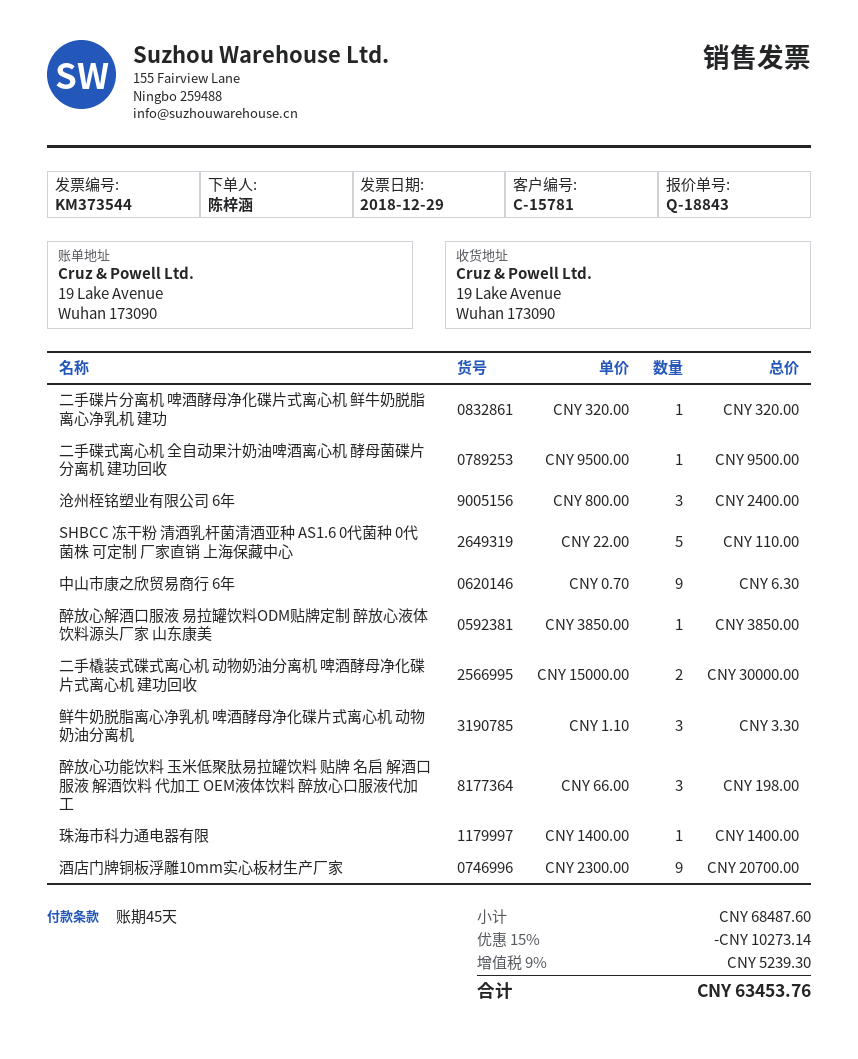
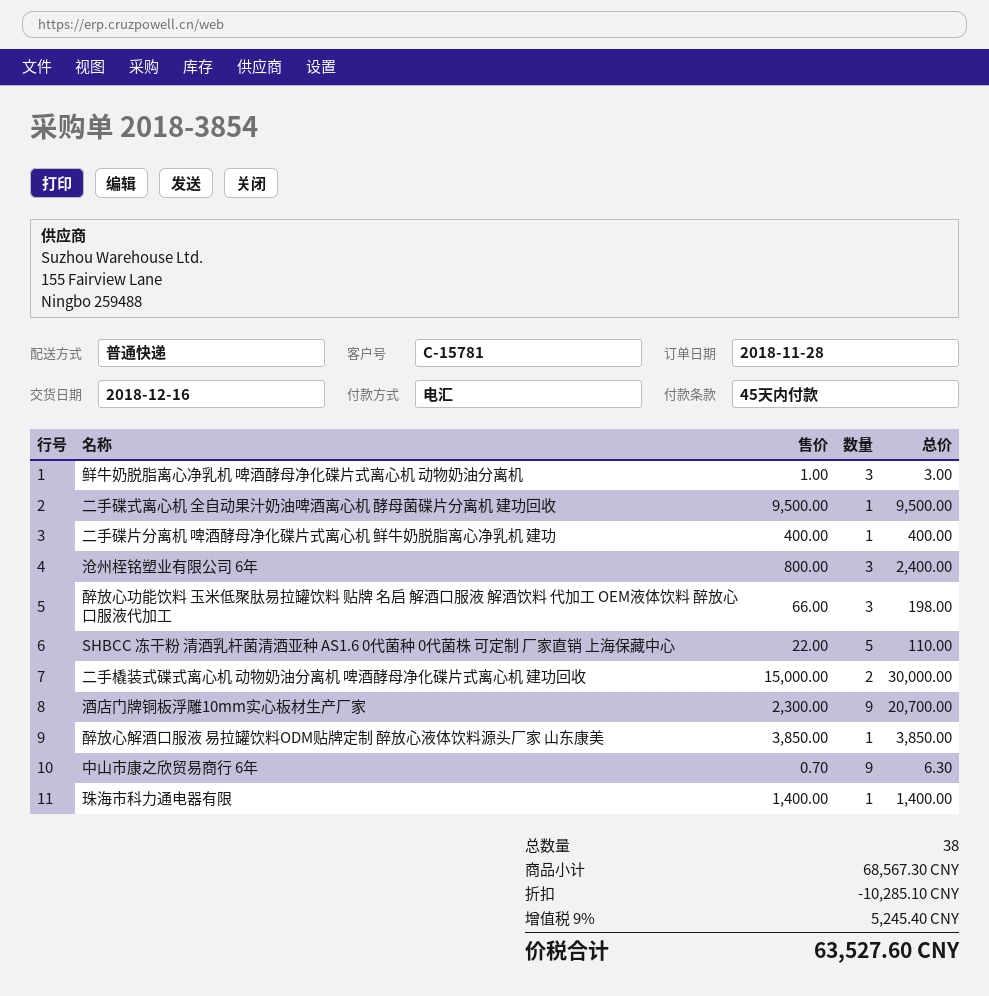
二手碟片分离机 啤酒酵母净化碟片式离心机 鲜牛奶脱脂离心净乳机 建功: 1 x 320.00 = 320.00 -> 1 x 400.00 = 400.00
鲜牛奶脱脂离心净乳机 啤酒酵母净化碟片式离心机 动物奶油分离机: 3 x 1.10 = 3.30 -> 3 x 1.00 = 3.00
subtotal: 68487.60 -> 68567.30
discount: 10273.14 -> 10285.10
tax: 9% = 5239.30 -> 9% = 5245.40
total: 63453.76 -> 63527.60

